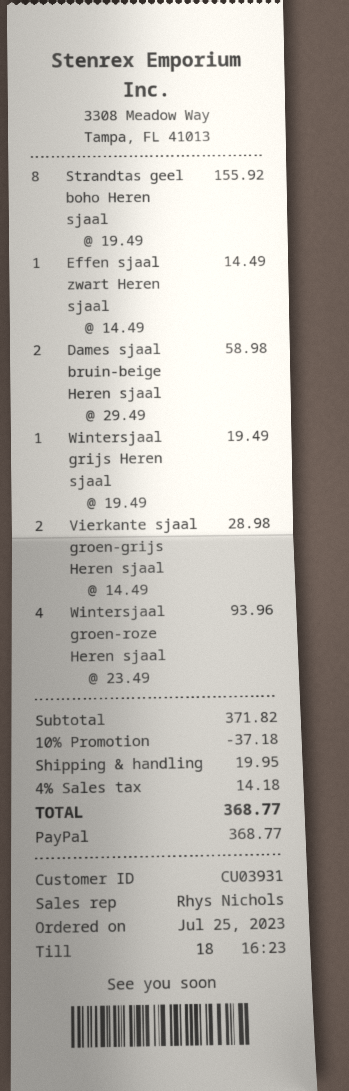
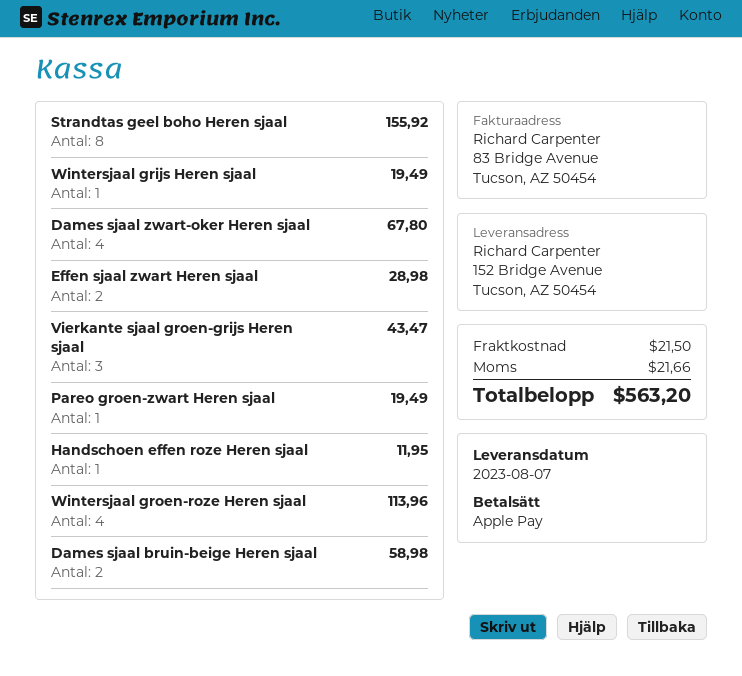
payment method: PayPal -> Apple Pay
Effen sjaal zwart Heren sjaal: 1 for 14.49 -> 2 for 28.98
Vierkante sjaal groen-grijs Heren sjaal: 2 for 28.98 -> 3 for 43.47
Wintersjaal groen-roze Heren sjaal: 4 for 93.96 -> 4 for 113.96
Dames sjaal zwart-oker Heren sjaal: none -> 4 for 67.80
Pareo groen-zwart Heren sjaal: none -> 1 for 19.49
Handschoen effen roze Heren sjaal: none -> 1 for 11.95
discount: 10% = 37.18 -> none
shipping: 19.95 -> 21.50
tax: 14.18 -> 21.66
total: 368.77 -> 563.20

